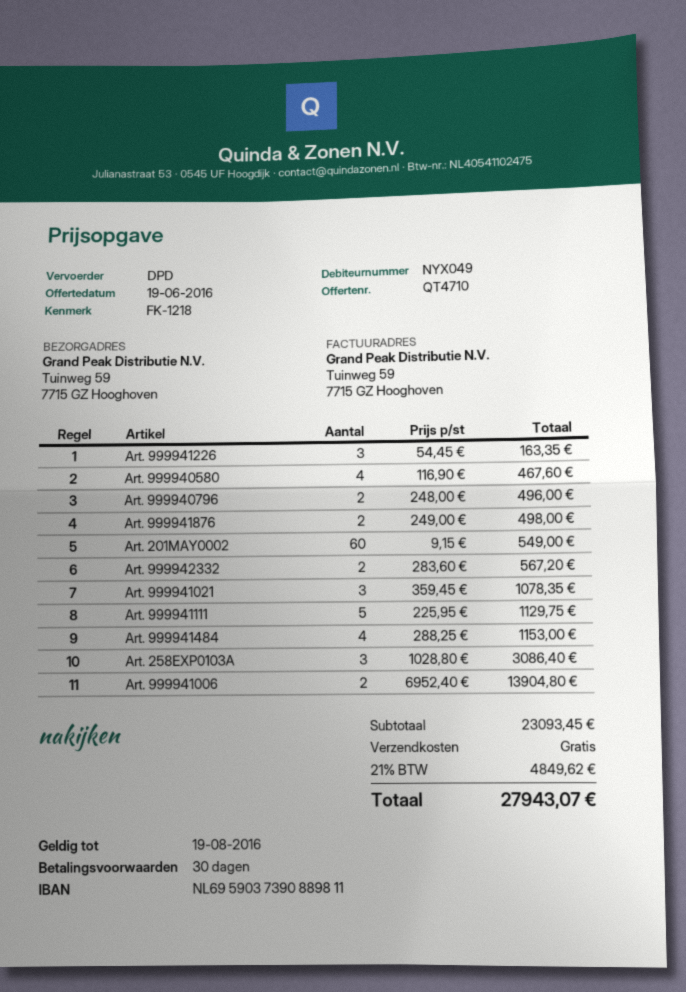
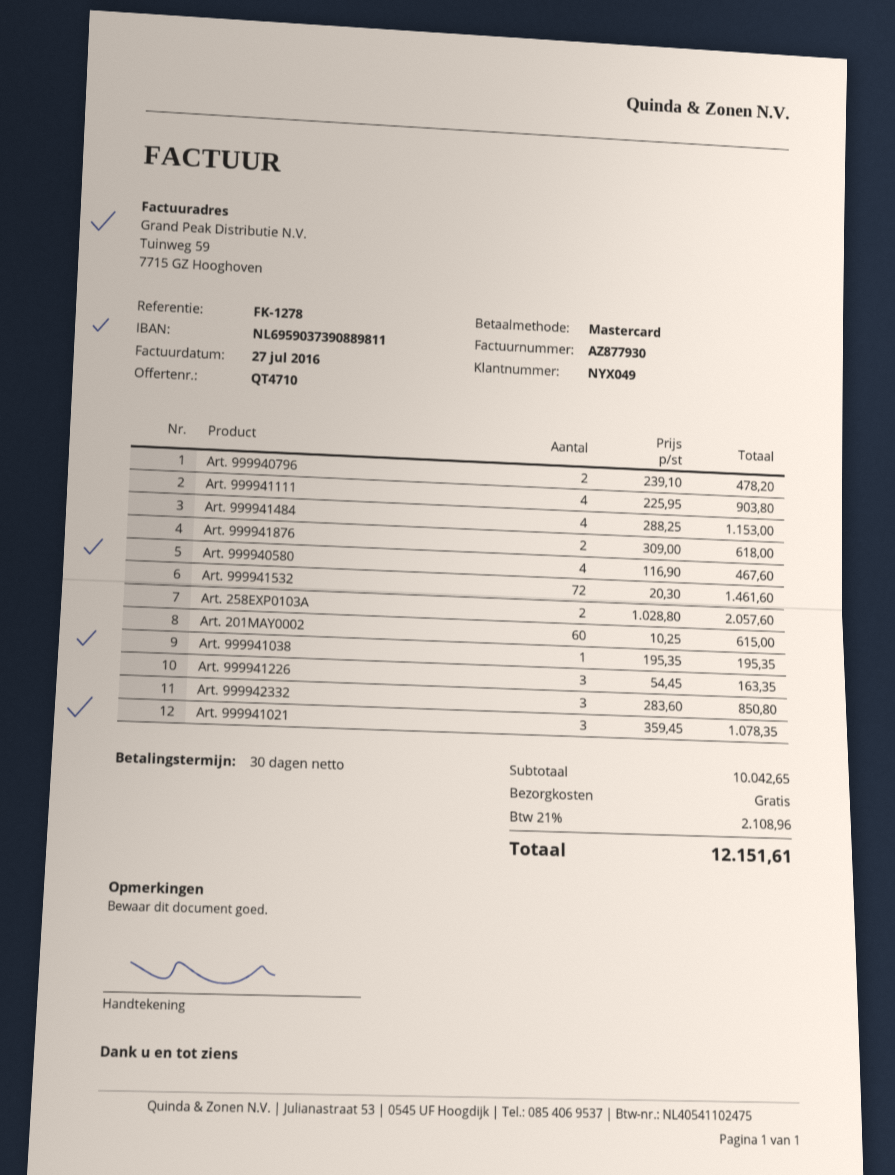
reference: FK-1218 -> FK-1278
Art. 999940796: 2 x 248.00 = 496.00 -> 2 x 239.10 = 478.20
Art. 999941876: 2 x 249.00 = 498.00 -> 2 x 309.00 = 618.00
Art. 201MAY0002: 60 x 9.15 = 549.00 -> 60 x 10.25 = 615.00
Art. 999942332: 2 x 283.60 = 567.20 -> 3 x 283.60 = 850.80
Art. 999941111: 5 x 225.95 = 1129.75 -> 4 x 225.95 = 903.80
Art. 258EXP0103A: 3 x 1028.80 = 3086.40 -> 2 x 1028.80 = 2057.60
Art. 999941006: 2 x 6952.40 = 13904.80 -> none
Art. 999941532: none -> 72 x 20.30 = 1461.60
Art. 999941038: none -> 1 x 195.35 = 195.35
subtotal: 23093.45 -> 10042.65
tax: 21% = 4849.62 -> 21% = 2108.96
total: 27943.07 -> 12151.61

